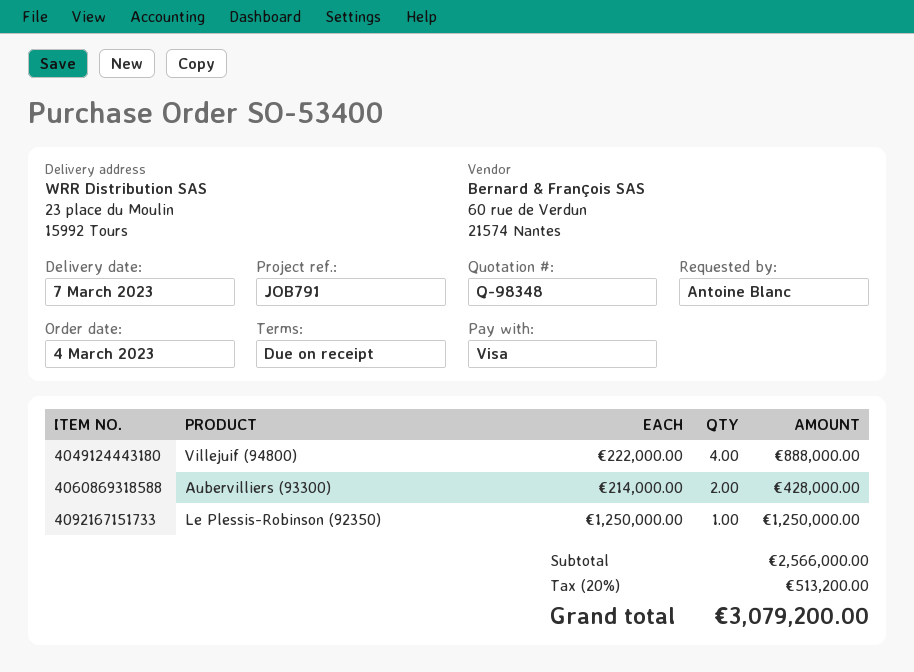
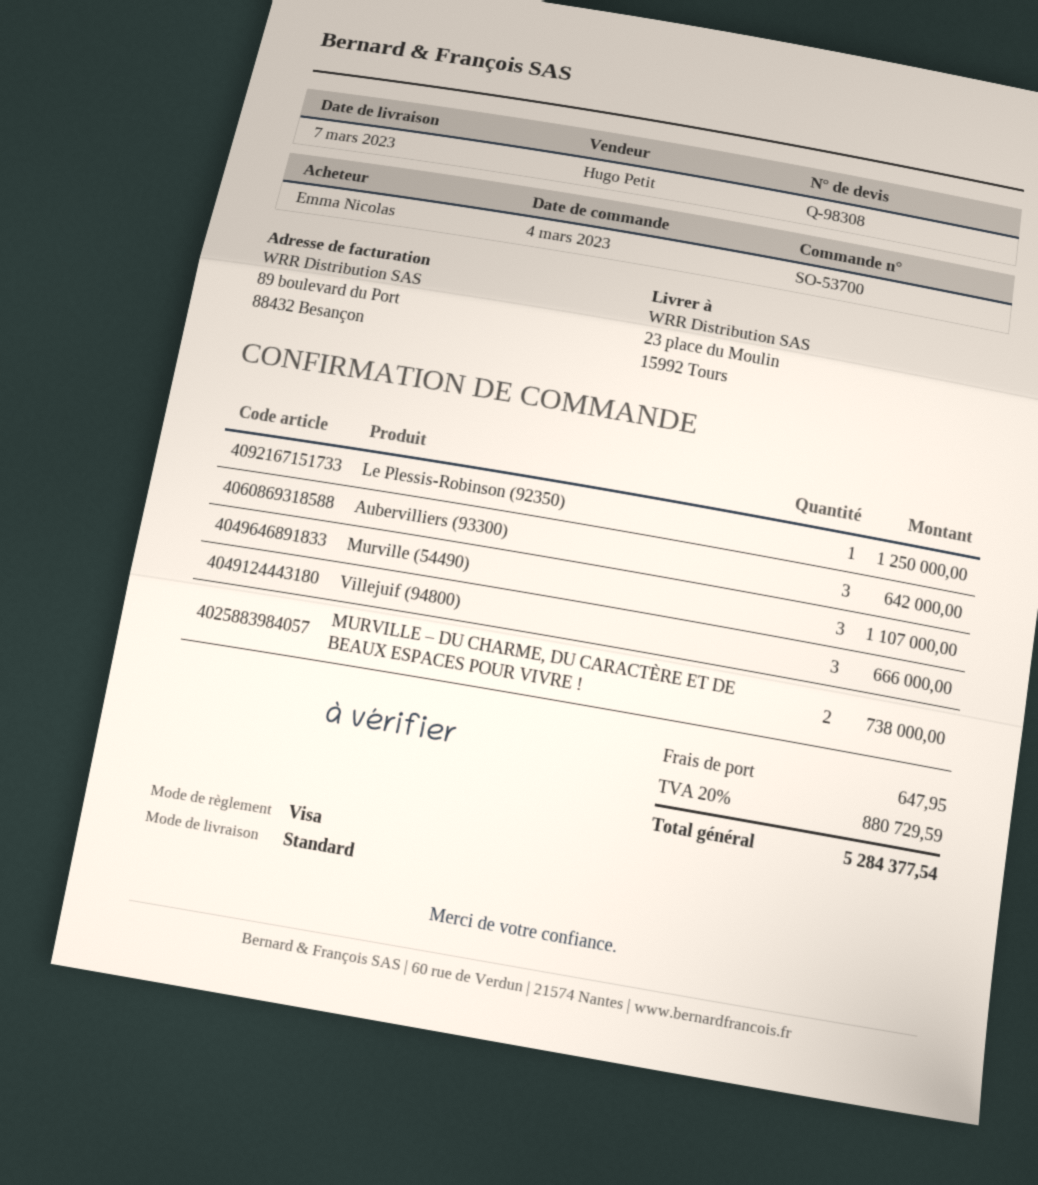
quote number: Q-98348 -> Q-98308
order number: SO-53400 -> SO-53700
ordered by: Antoine Blanc -> Emma Nicolas
Villejuif (94800): 4 for 888000.00 -> 3 for 666000.00
Aubervilliers (93300): 2 for 428000.00 -> 3 for 642000.00
Murville (54490): none -> 3 for 1107000.00
MURVILLE – DU CHARME, DU CARACTÈRE ET DE BEAUX ESPACES POUR VIVRE !: none -> 2 for 738000.00
shipping: none -> 647.95
tax: 20% = 513200.00 -> 20% = 880729.59
total: 3079200.00 -> 5284377.54

